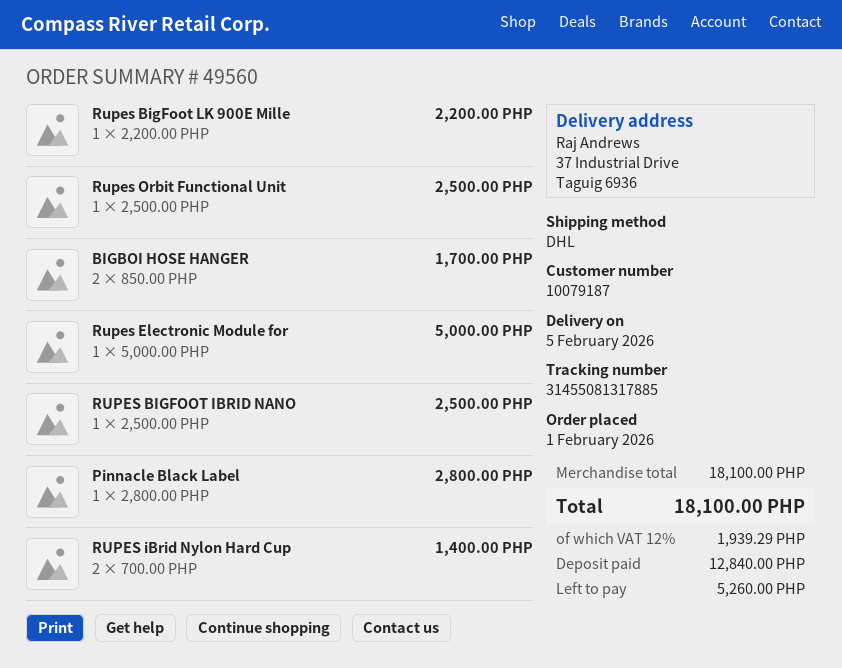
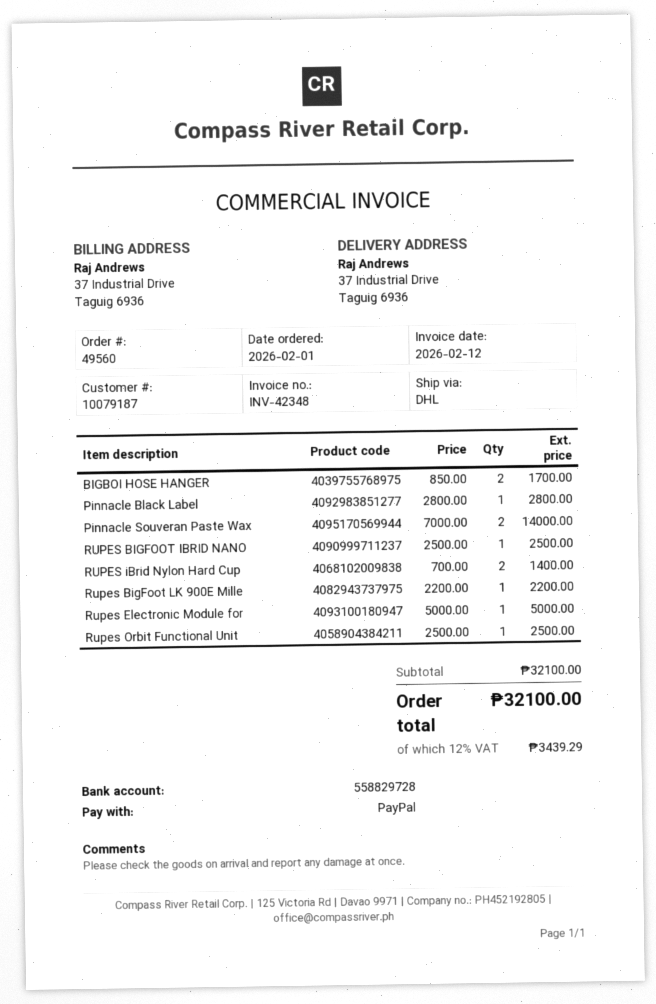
Pinnacle Souveran Paste Wax: none -> 2 x 7000.00 = 14000.00
subtotal: 18100.00 -> 32100.00
tax: 12% = 1939.29 -> 12% = 3439.29
total: 18100.00 -> 32100.00

